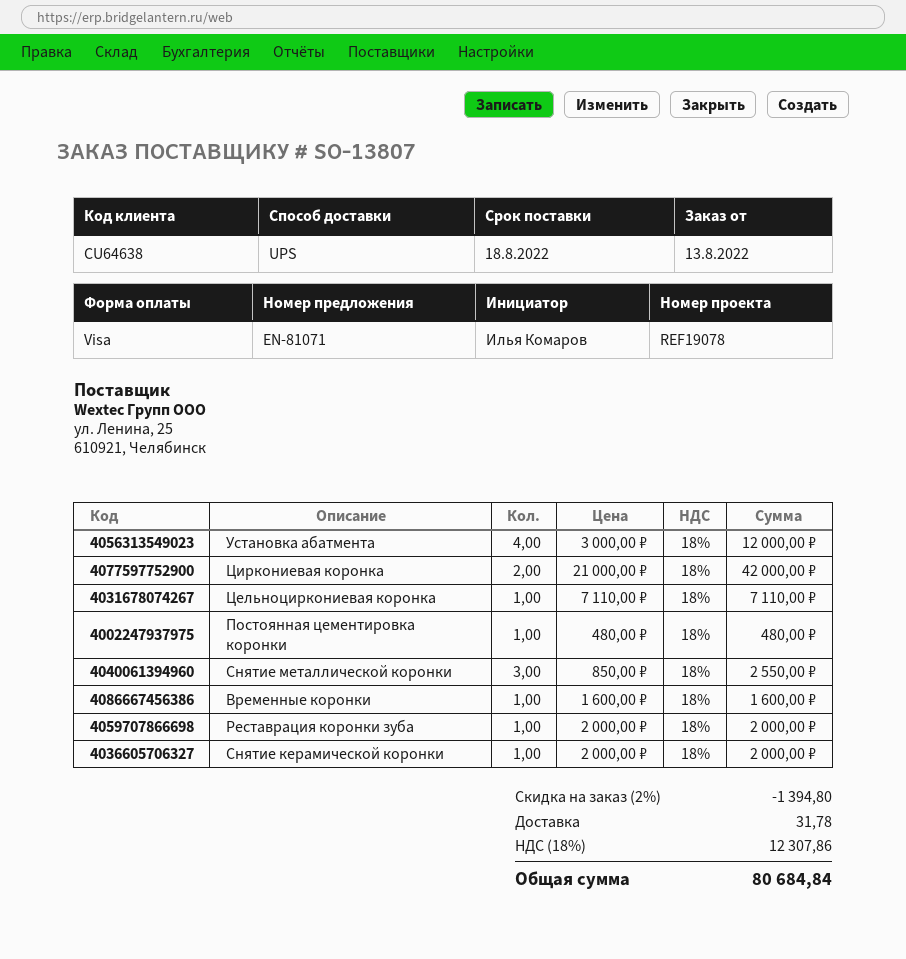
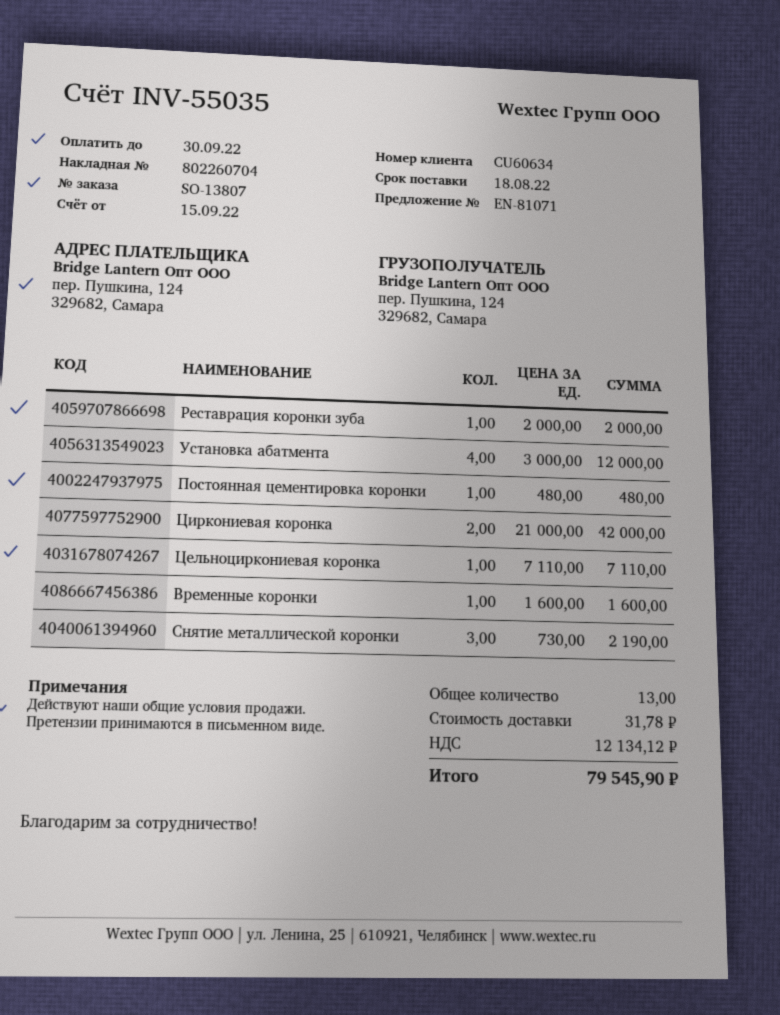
customer number: CU64638 -> CU60634
Снятие металлической коронки: 3 x 850.00 = 2550.00 -> 3 x 730.00 = 2190.00
Снятие керамической коронки: 1 x 2000.00 = 2000.00 -> none
discount: 2% = 1394.80 -> none
tax: 12307.86 -> 12134.12
total: 80684.84 -> 79545.90

